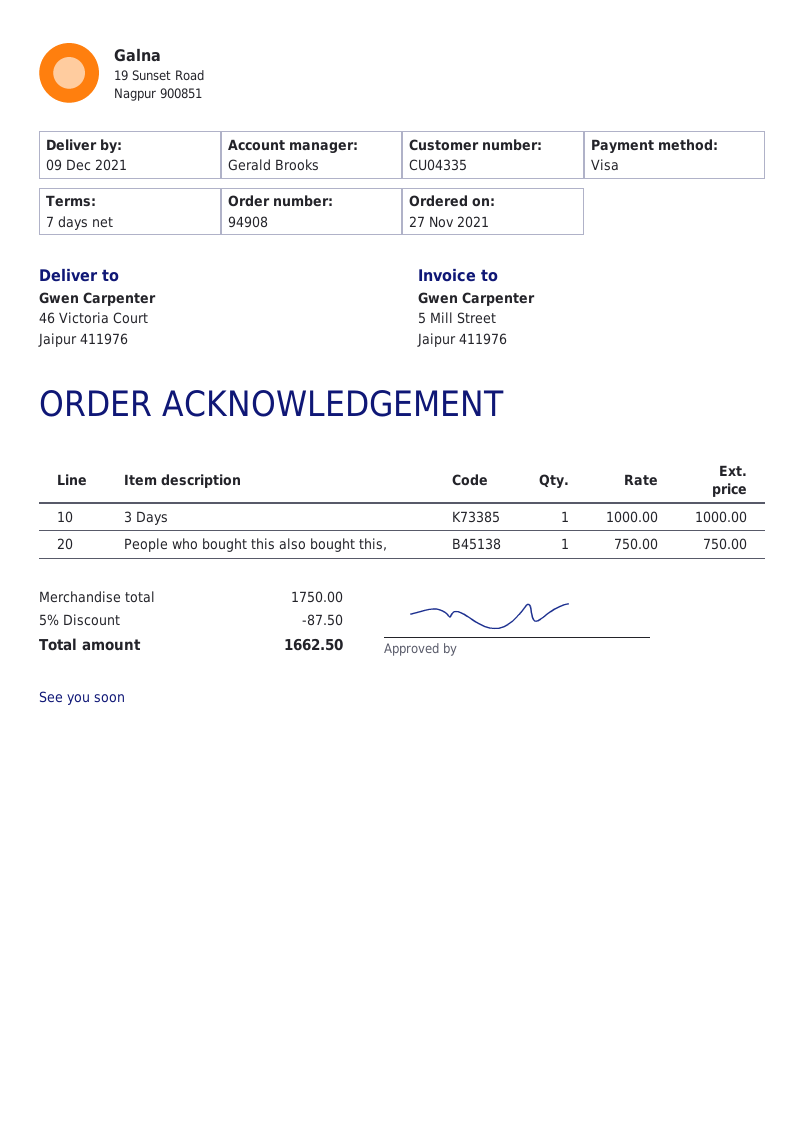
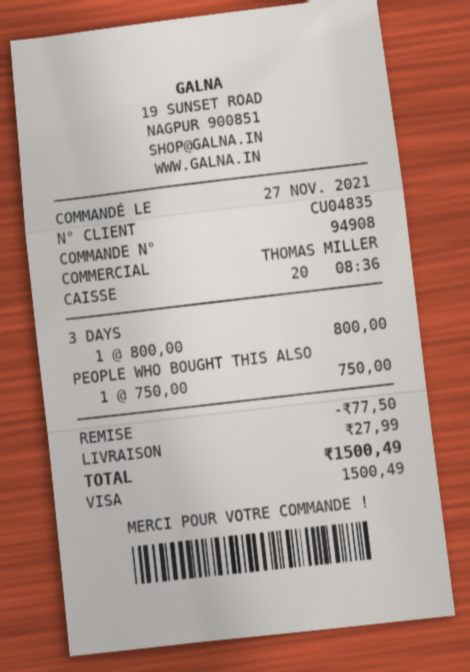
customer number: CU04335 -> CU04835
sales rep: Gerald Brooks -> THOMAS MILLER
3 Days: 1 x 1000.00 = 1000.00 -> 1 x 800.00 = 800.00
discount: 87.50 -> 77.50
shipping: none -> 27.99
total: 1662.50 -> 1500.49

